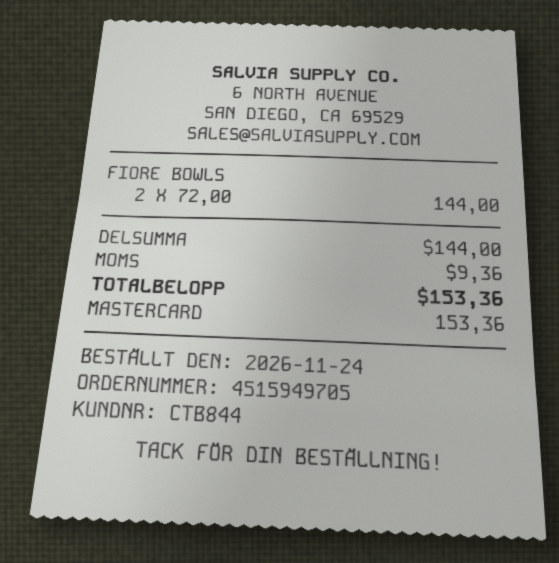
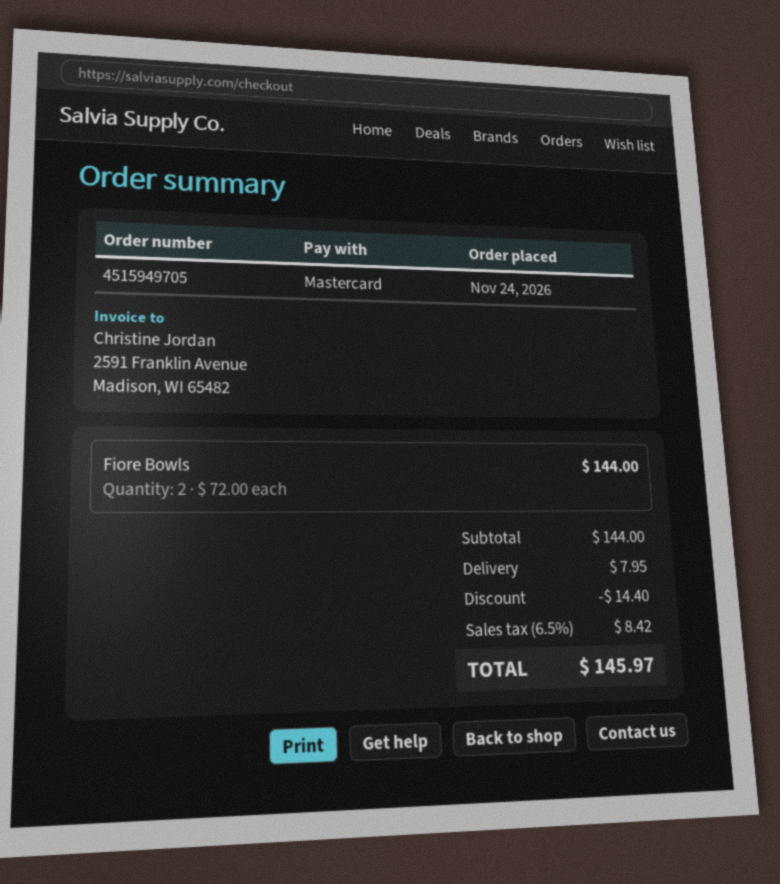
discount: none -> 14.40
shipping: none -> 7.95
tax: 9.36 -> 8.42
total: 153.36 -> 145.97

